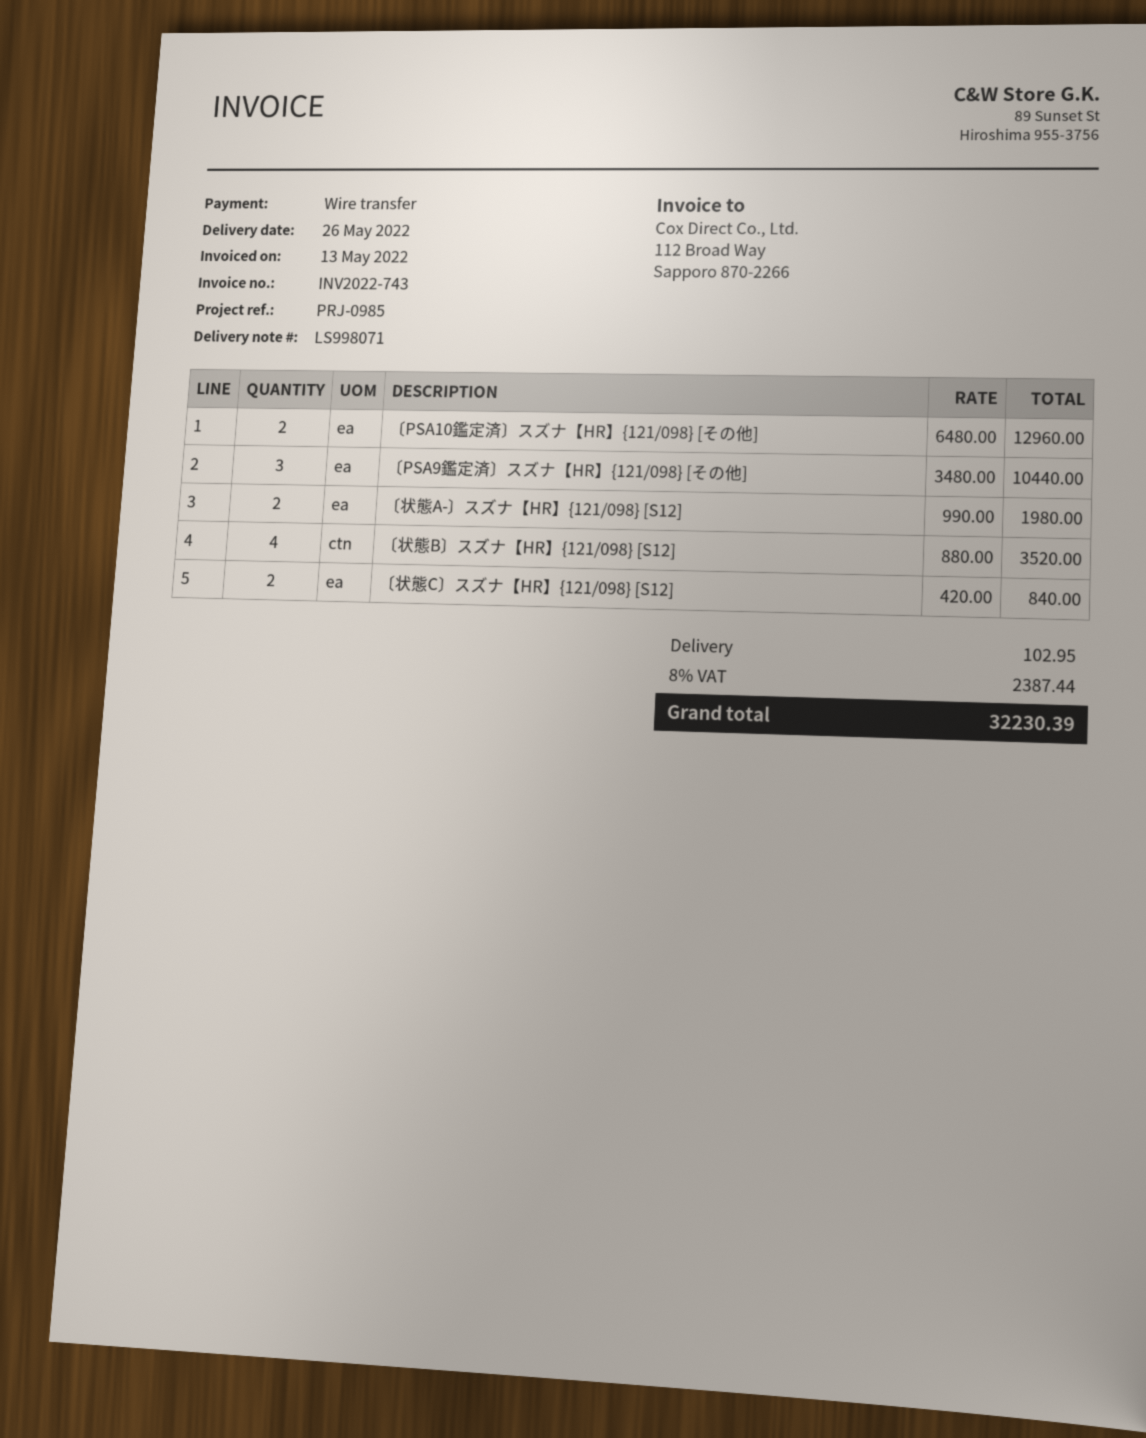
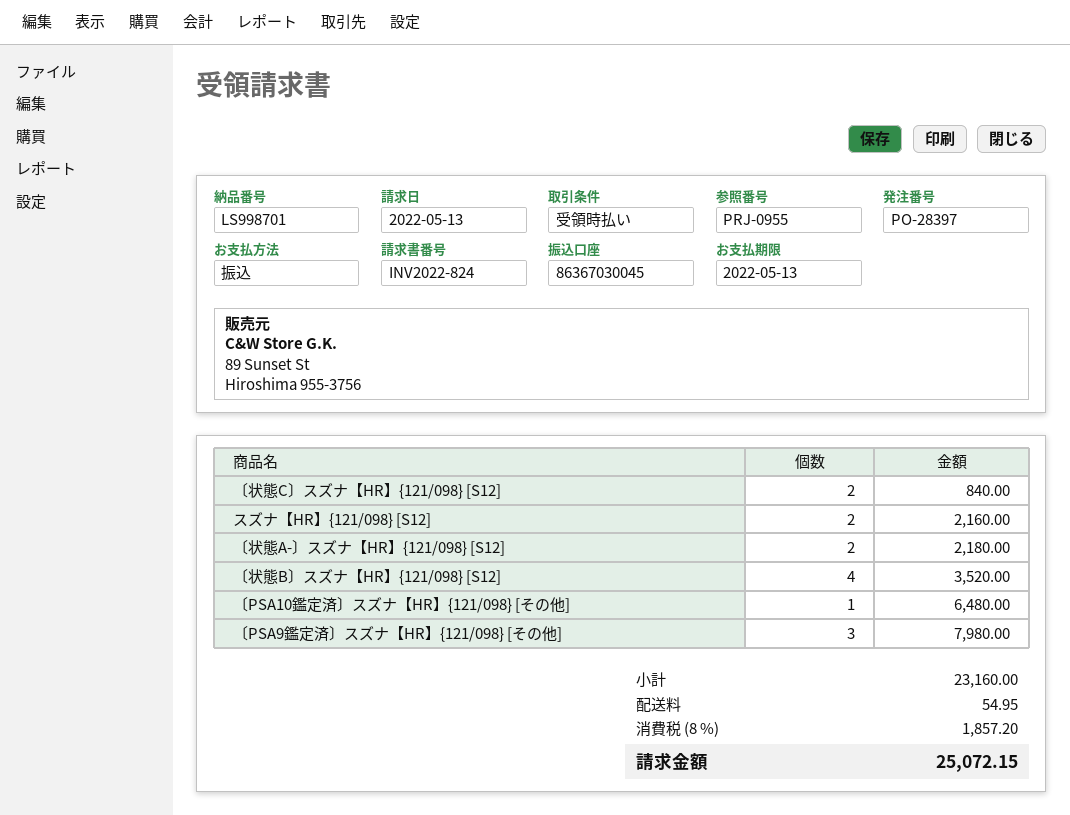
delivery note number: LS998071 -> LS998701
invoice number: INV2022-743 -> INV2022-824
reference: PRJ-0985 -> PRJ-0955
〔PSA10鑑定済〕スズナ【HR】{121/098} [その他]: 2 for 12960.00 -> 1 for 6480.00
〔PSA9鑑定済〕スズナ【HR】{121/098} [その他]: 3 for 10440.00 -> 3 for 7980.00
〔状態A-〕スズナ【HR】{121/098} [S12]: 2 for 1980.00 -> 2 for 2180.00
スズナ【HR】{121/098} [S12]: none -> 2 for 2160.00
shipping: 102.95 -> 54.95
tax: 8% = 2387.44 -> 8% = 1857.20
total: 32230.39 -> 25072.15

